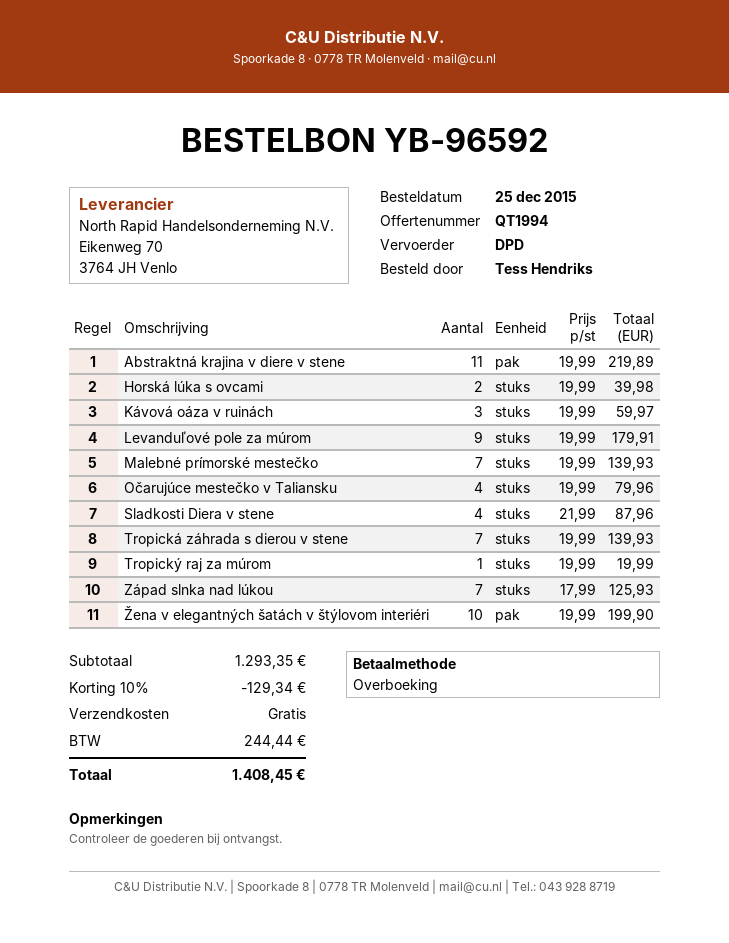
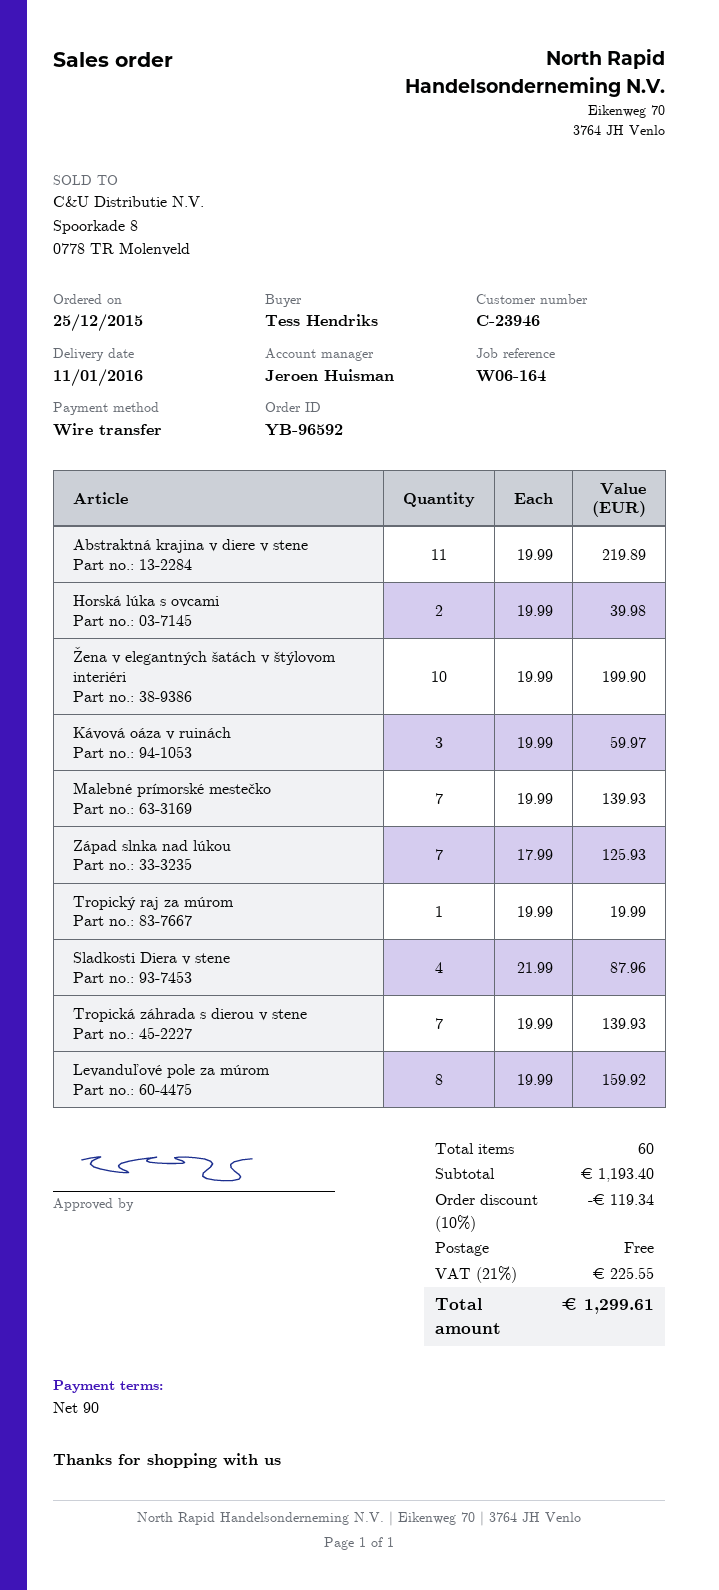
Levanduľové pole za múrom: 9 x 19.99 = 179.91 -> 8 x 19.99 = 159.92
Očarujúce mestečko v Taliansku: 4 x 19.99 = 79.96 -> none
subtotal: 1293.35 -> 1193.40
discount: 10% = 129.34 -> 10% = 119.34
tax: 244.44 -> 225.55
total: 1408.45 -> 1299.61

